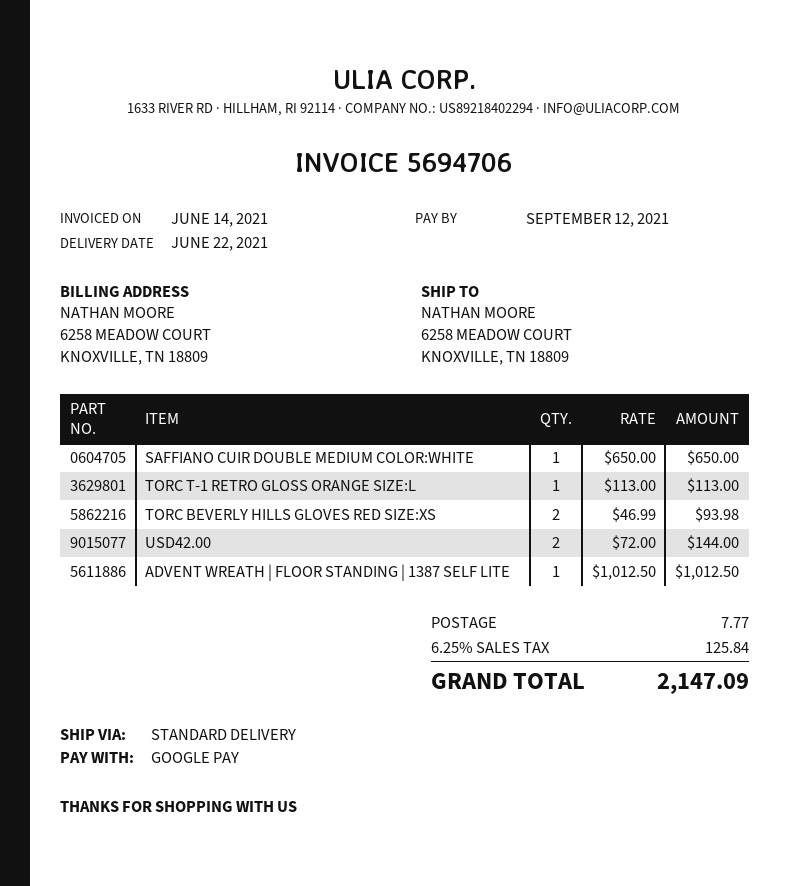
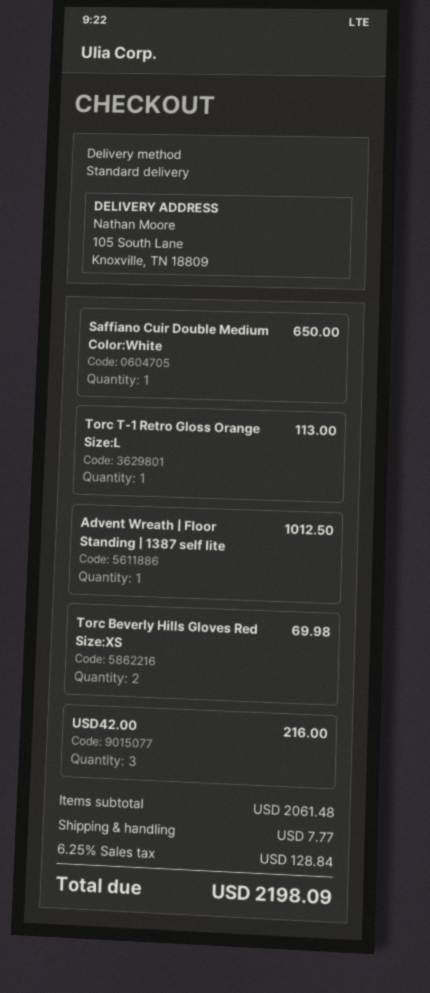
ship to: 6258 MEADOW COURT, KNOXVILLE, TN 18809 -> 105 South Lane, Knoxville, TN 18809
TORC BEVERLY HILLS GLOVES RED SIZE:XS: 2 for 93.98 -> 2 for 69.98
USD42.00: 2 for 144.00 -> 3 for 216.00
tax: 6.25% = 125.84 -> 6.25% = 128.84
total: 2147.09 -> 2198.09

